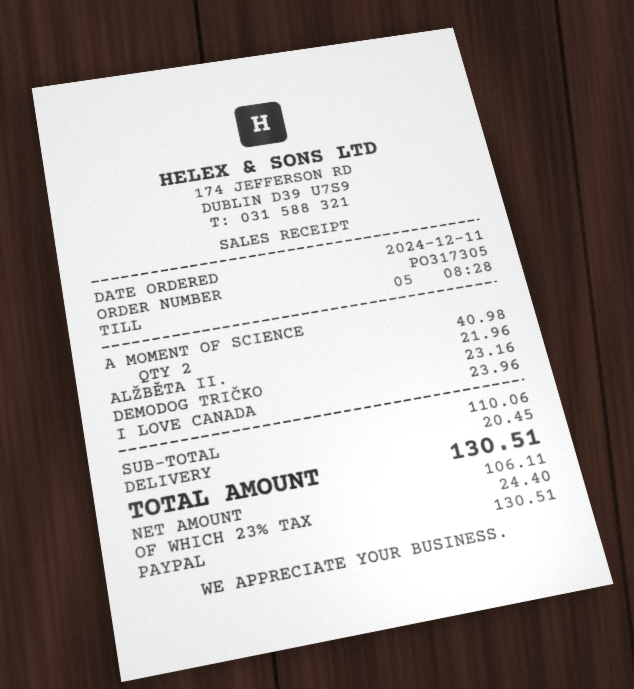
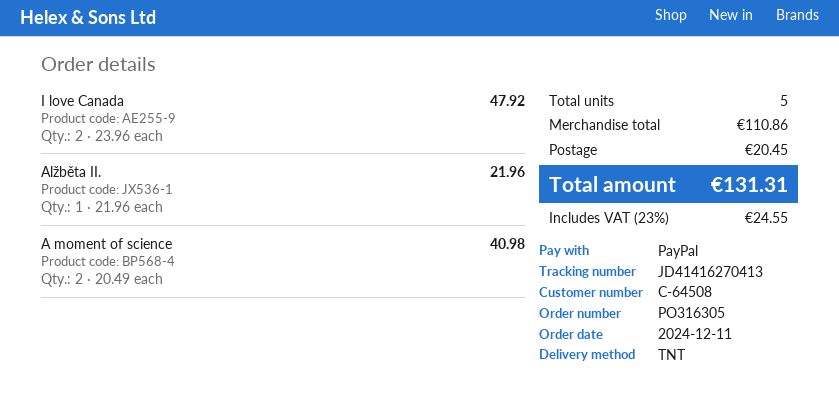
order number: PO317305 -> PO316305
DEMODOG TRIČKO: 1 for 23.16 -> none
I LOVE CANADA: 1 for 23.96 -> 2 for 47.92
subtotal: 110.06 -> 110.86
tax: 23% = 24.40 -> 23% = 24.55
total: 130.51 -> 131.31

